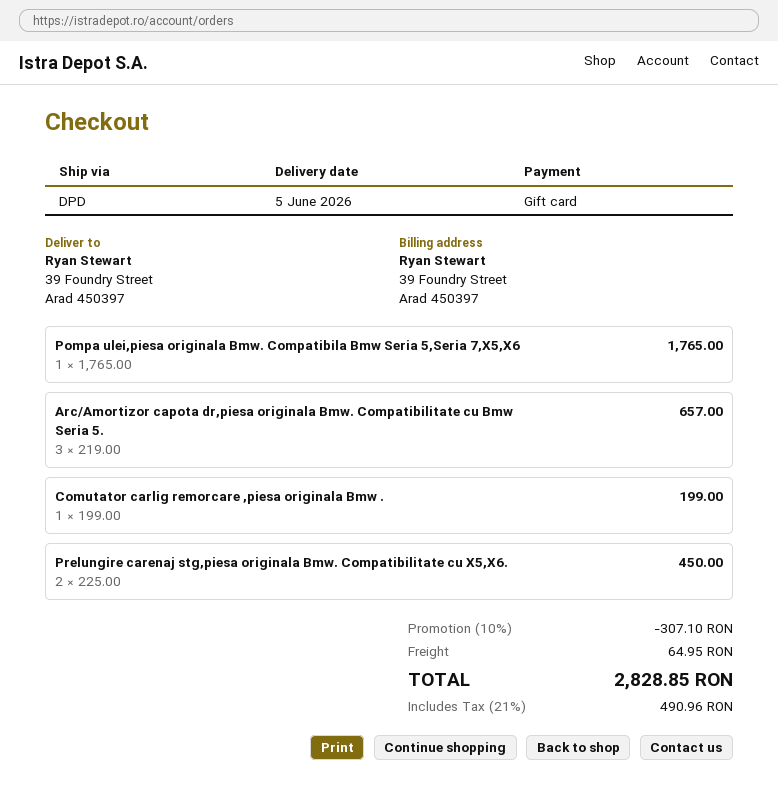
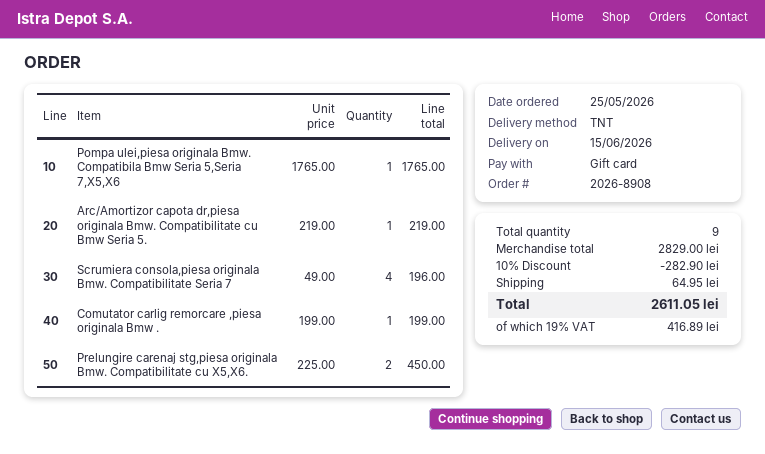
delivery date: 2026-06-05 -> 2026-06-15
shipping method: DPD -> TNT
Arc/Amortizor capota dr,piesa originala Bmw. Compatibilitate cu Bmw Seria 5.: 3 x 219.00 = 657.00 -> 1 x 219.00 = 219.00
Scrumiera consola,piesa originala Bmw. Compatibilitate Seria 7: none -> 4 x 49.00 = 196.00
discount: 10% = 307.10 -> 10% = 282.90
tax: 21% = 490.96 -> 19% = 416.89
total: 2828.85 -> 2611.05

